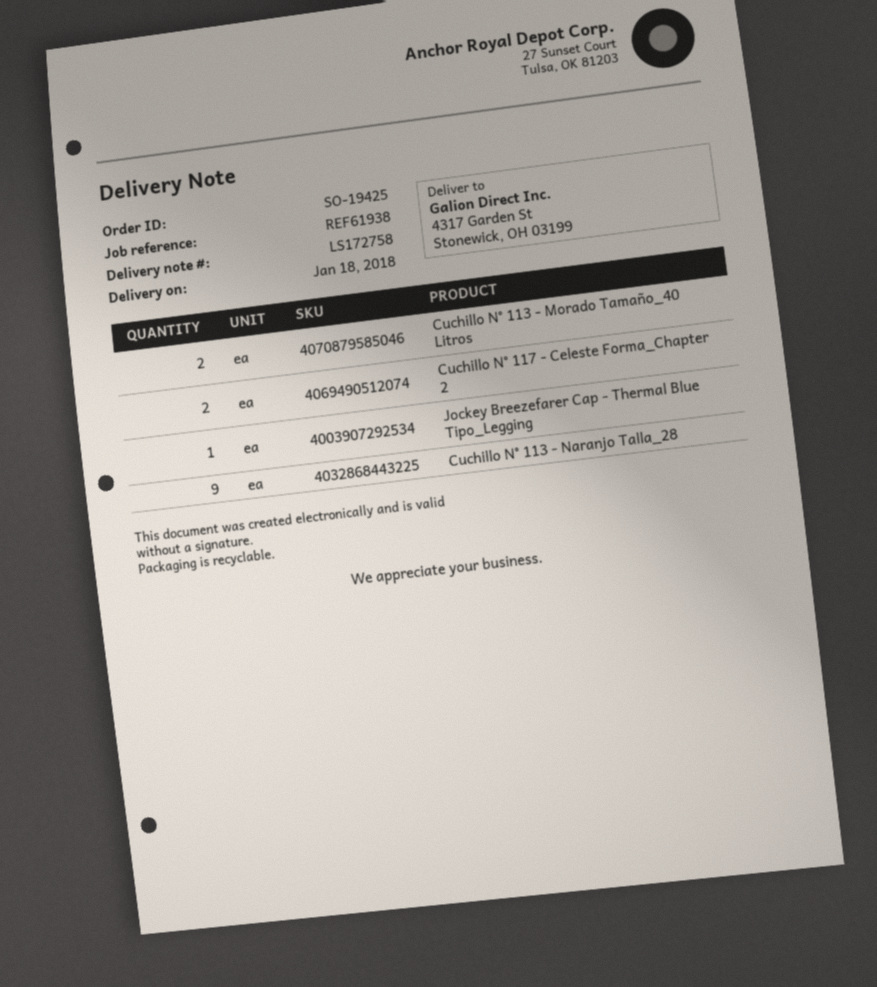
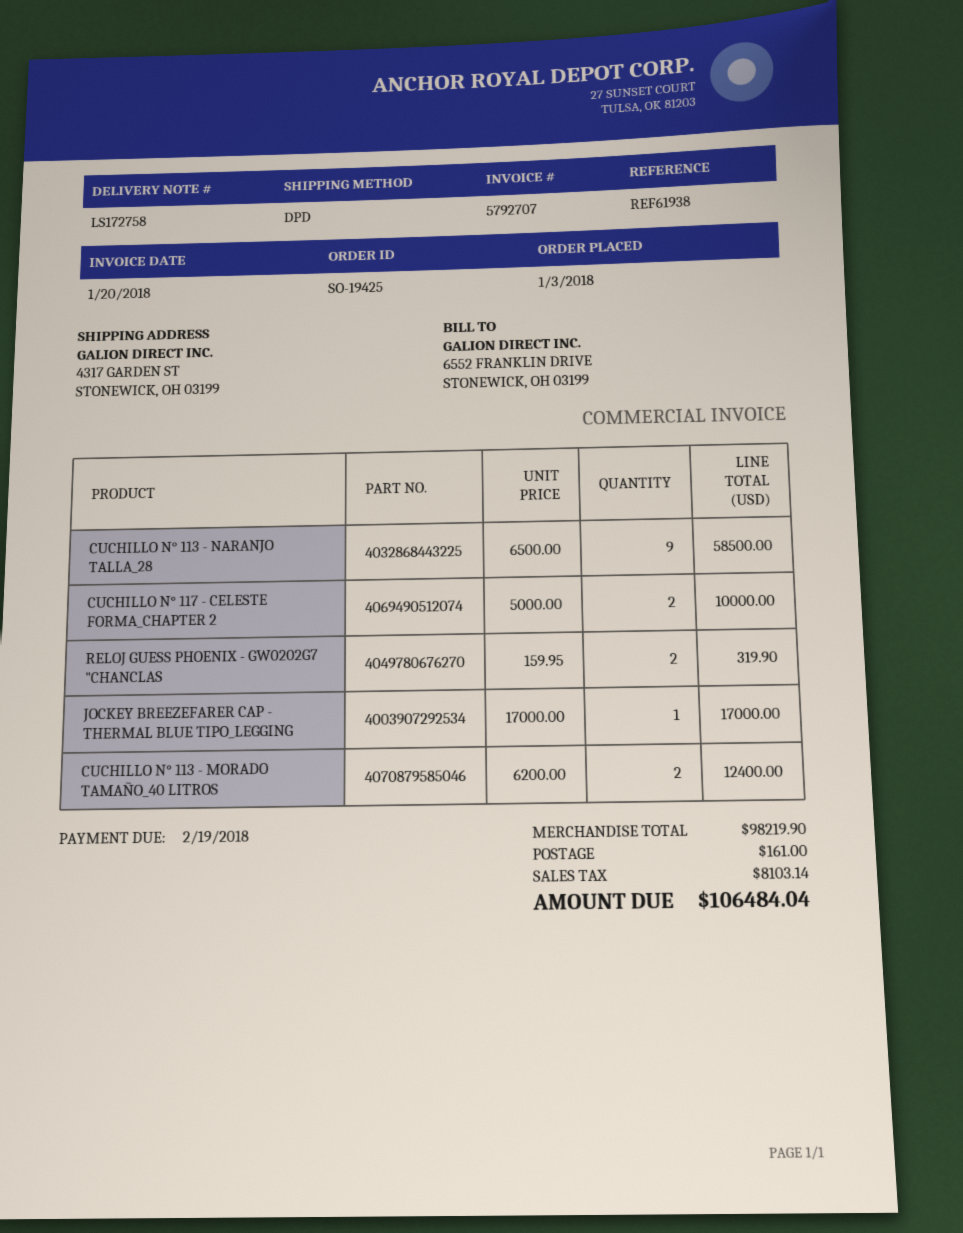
RELOJ GUESS PHOENIX - GW0202G7 "CHANCLAS: none -> 2

